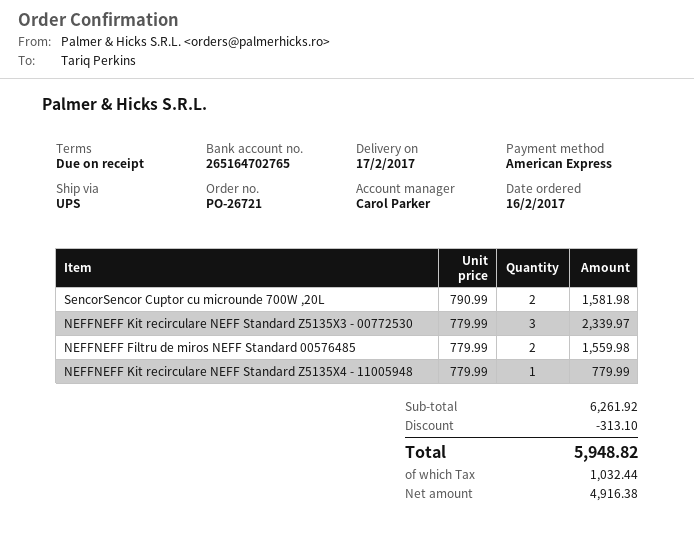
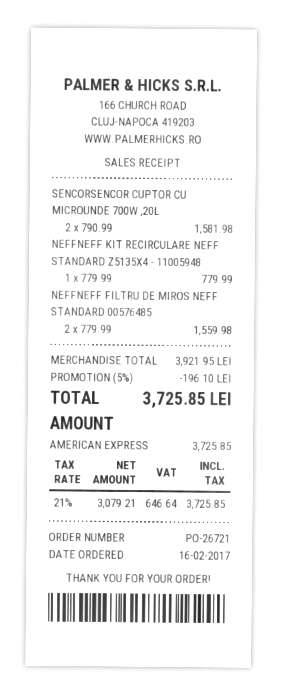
NEFFNEFF Kit recirculare NEFF Standard Z5135X3 - 00772530: 3 x 779.99 = 2339.97 -> none
subtotal: 6261.92 -> 3921.95
discount: 313.10 -> 196.10
net: 4916.38 -> 3079.21
tax: 1032.44 -> 646.64
total: 5948.82 -> 3725.85

